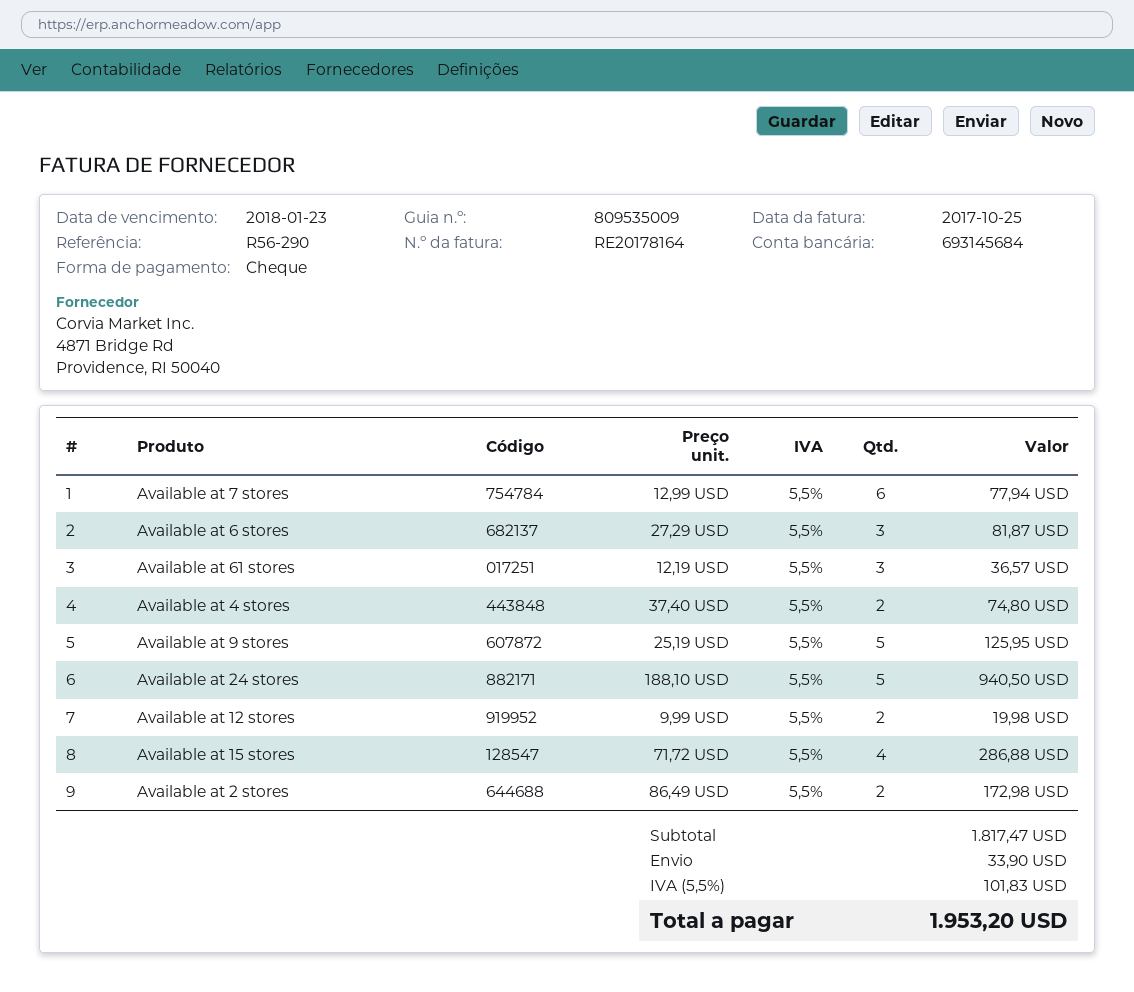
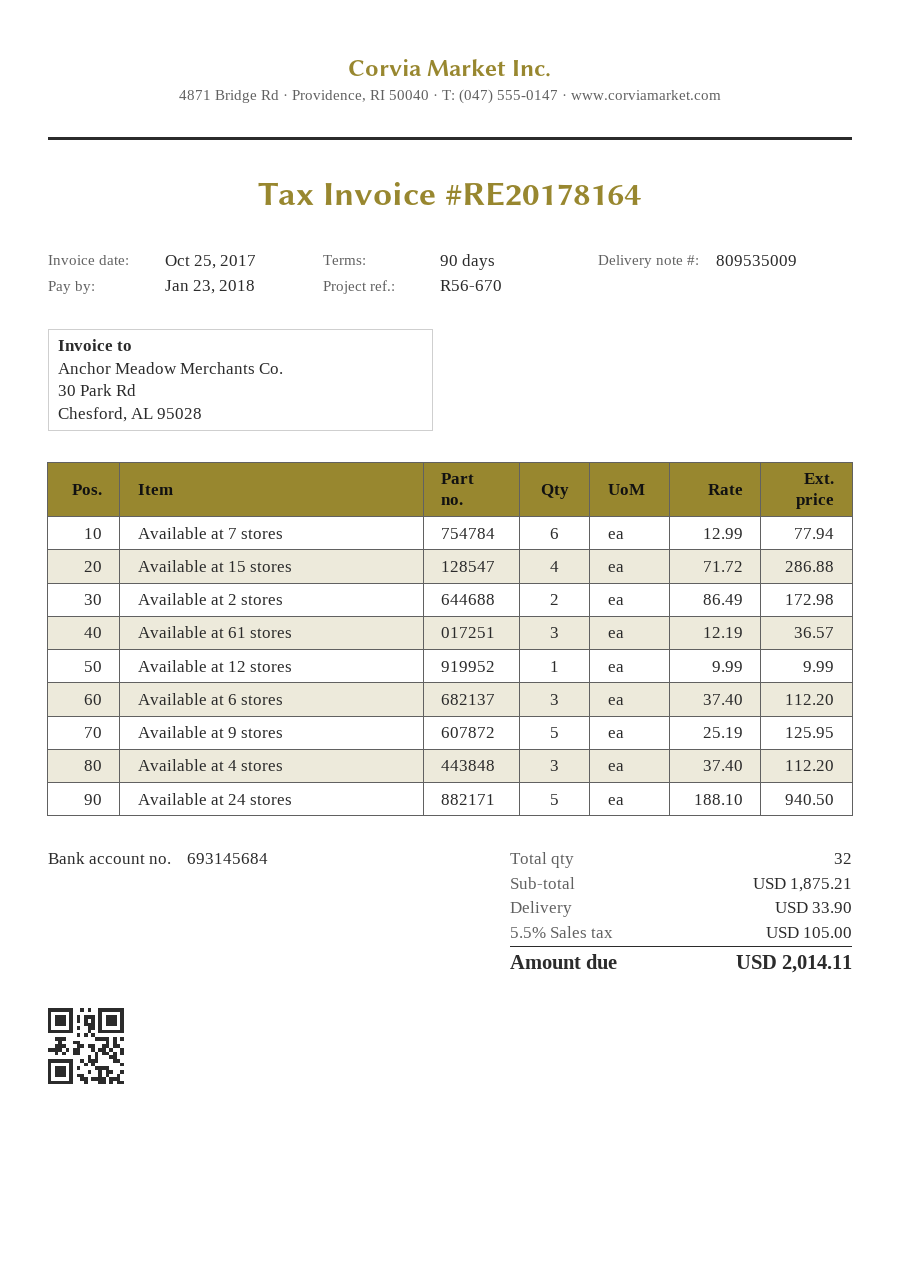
reference: R56-290 -> R56-670
Available at 6 stores: 3 x 27.29 = 81.87 -> 3 x 37.40 = 112.20
Available at 4 stores: 2 x 37.40 = 74.80 -> 3 x 37.40 = 112.20
Available at 12 stores: 2 x 9.99 = 19.98 -> 1 x 9.99 = 9.99
subtotal: 1817.47 -> 1875.21
tax: 5.5% = 101.83 -> 5.5% = 105.00
total: 1953.20 -> 2014.11

